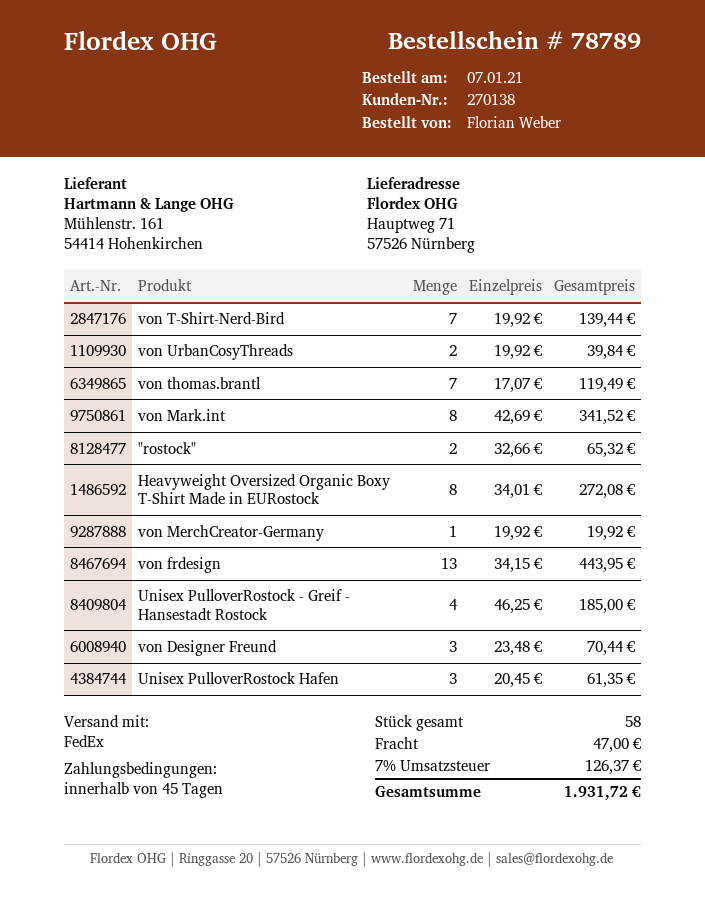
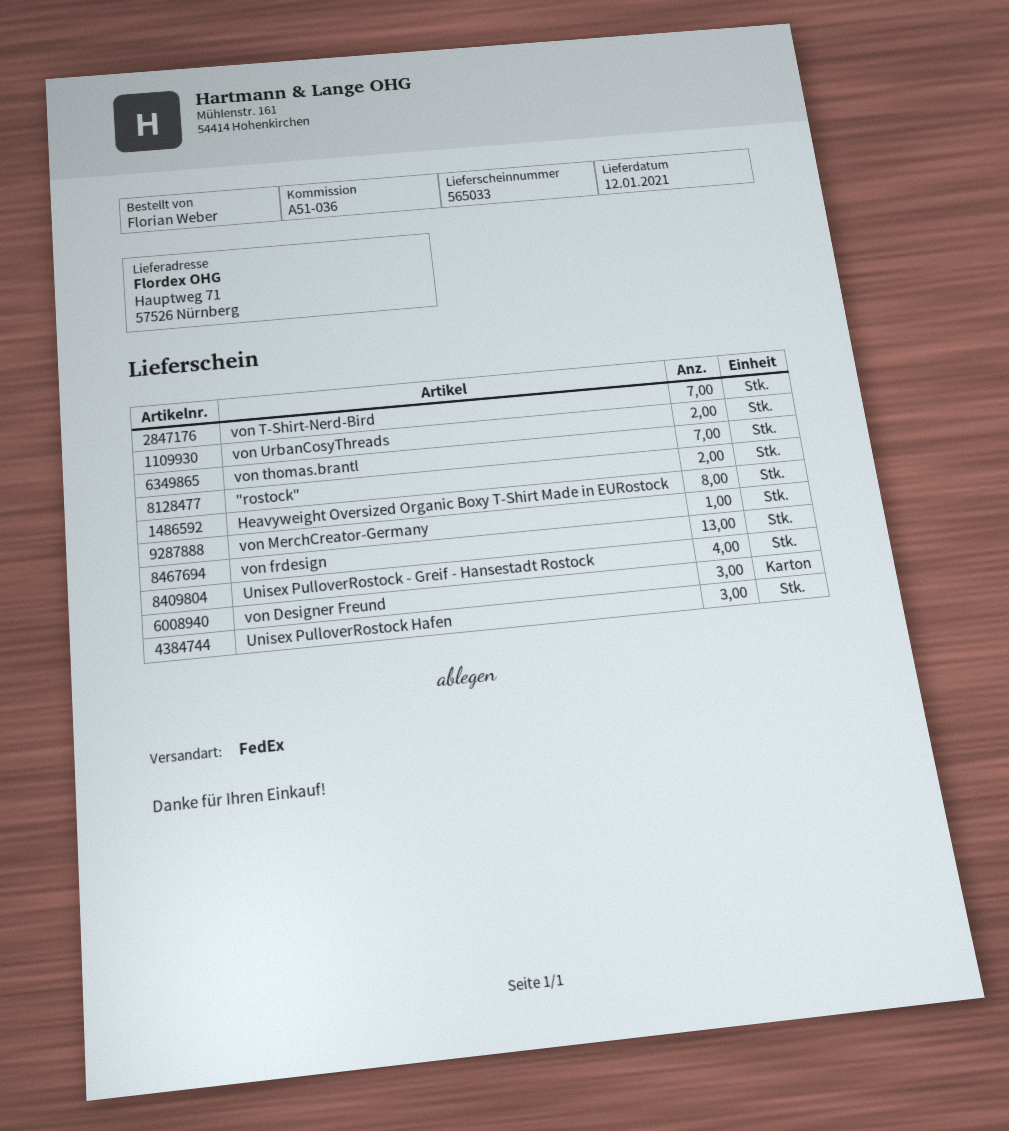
von Mark.int: 8 -> none

